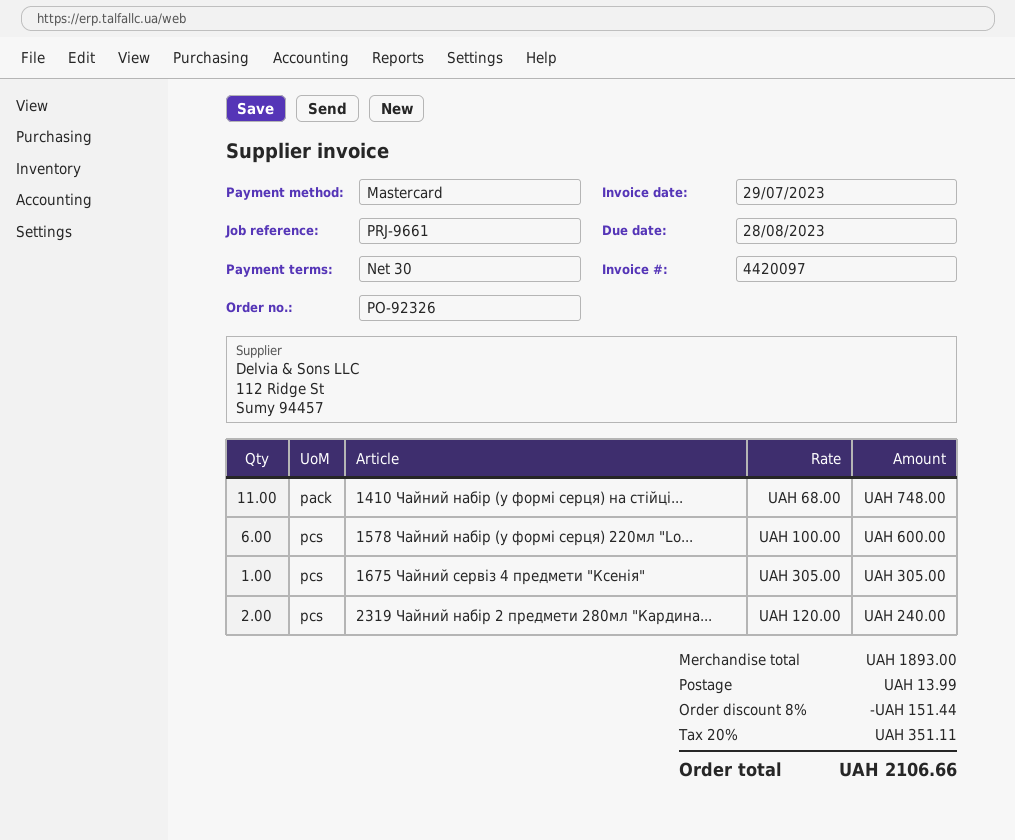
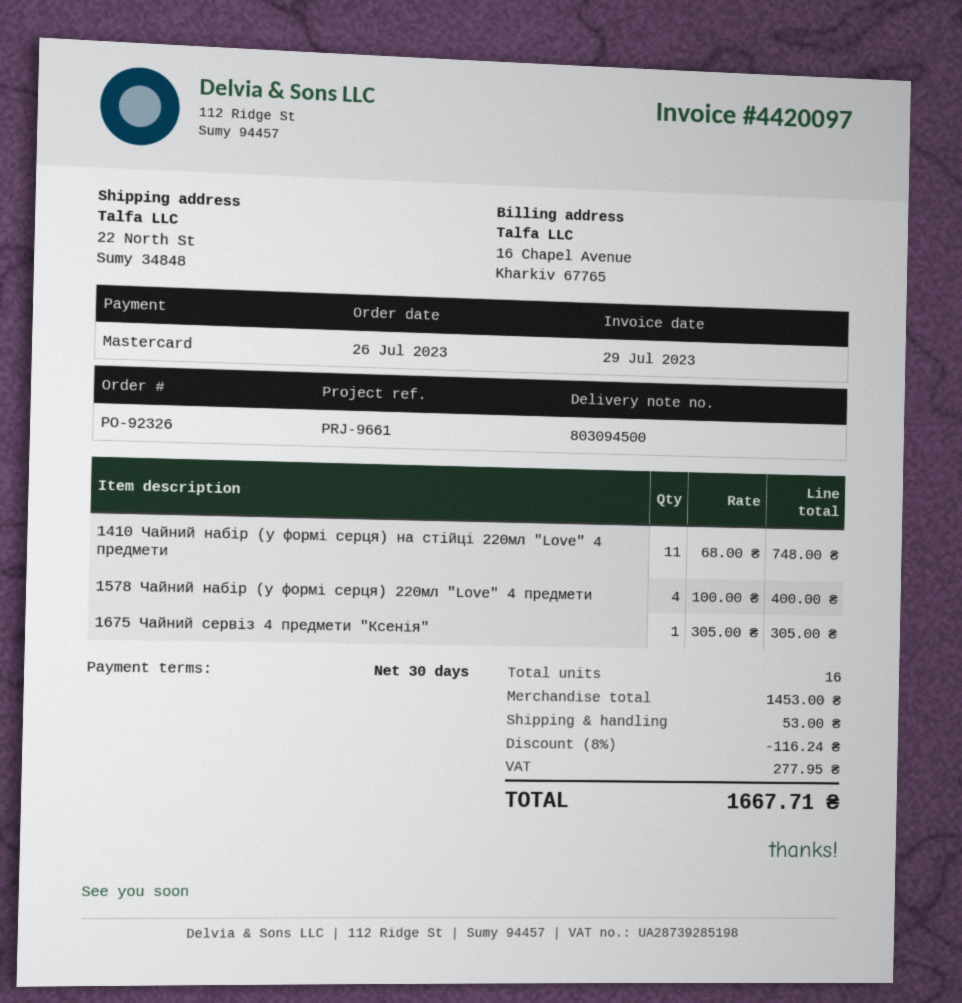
1578 Чайний набір (у формі серця) 220мл "Lo...: 6 x 100.00 = 600.00 -> 4 x 100.00 = 400.00
2319 Чайний набір 2 предмети 280мл "Кардина...: 2 x 120.00 = 240.00 -> none
subtotal: 1893.00 -> 1453.00
discount: 8% = 151.44 -> 8% = 116.24
shipping: 13.99 -> 53.00
tax: 351.11 -> 277.95
total: 2106.66 -> 1667.71

